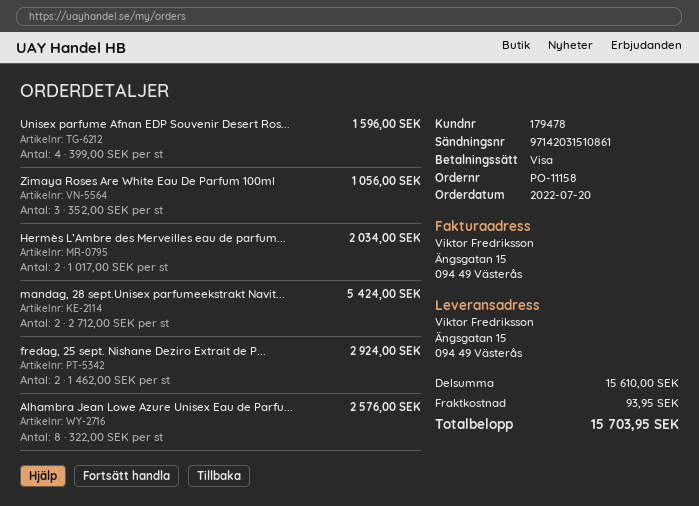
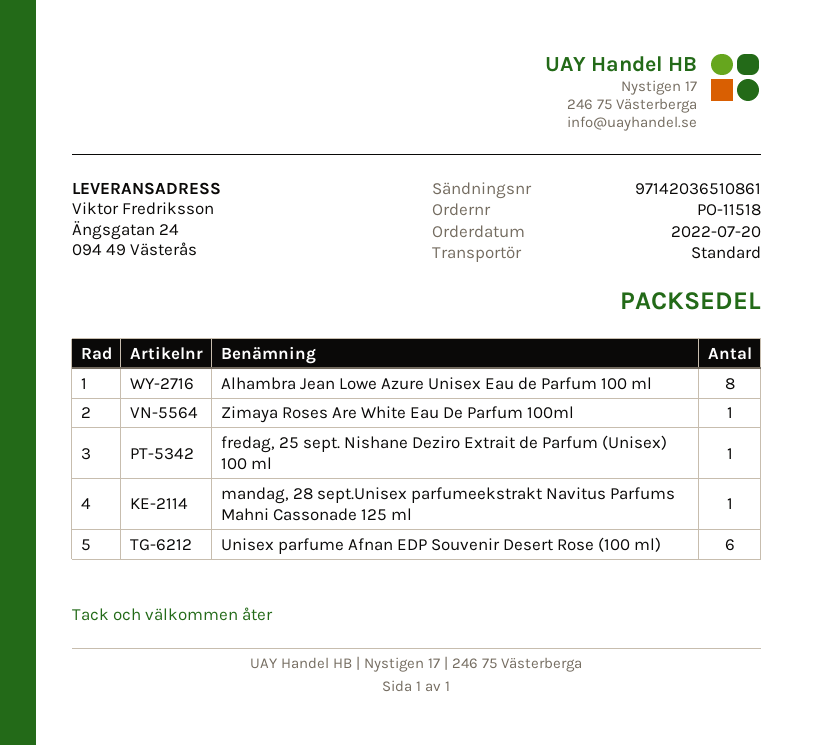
order number: PO-11158 -> PO-11518
tracking number: 97142031510861 -> 97142036510861
ship to: Ängsgatan 15, 094 49 Västerås -> Ängsgatan 24, 094 49 Västerås
Unisex parfume Afnan EDP Souvenir Desert Ros...: 4 -> 6
Zimaya Roses Are White Eau De Parfum 100ml: 3 -> 1
Hermès L’Ambre des Merveilles eau de parfum...: 2 -> none
mandag, 28 sept.Unisex parfumeekstrakt Navit...: 2 -> 1
fredag, 25 sept. Nishane Deziro Extrait de P...: 2 -> 1

